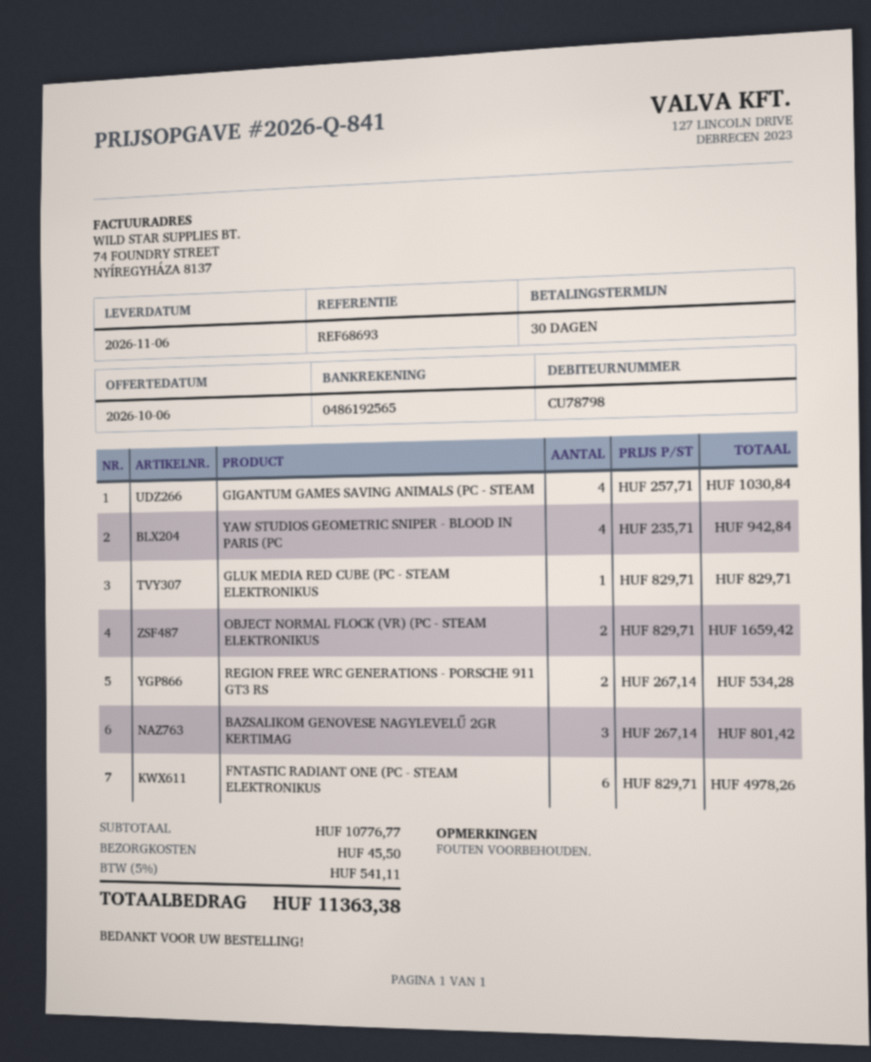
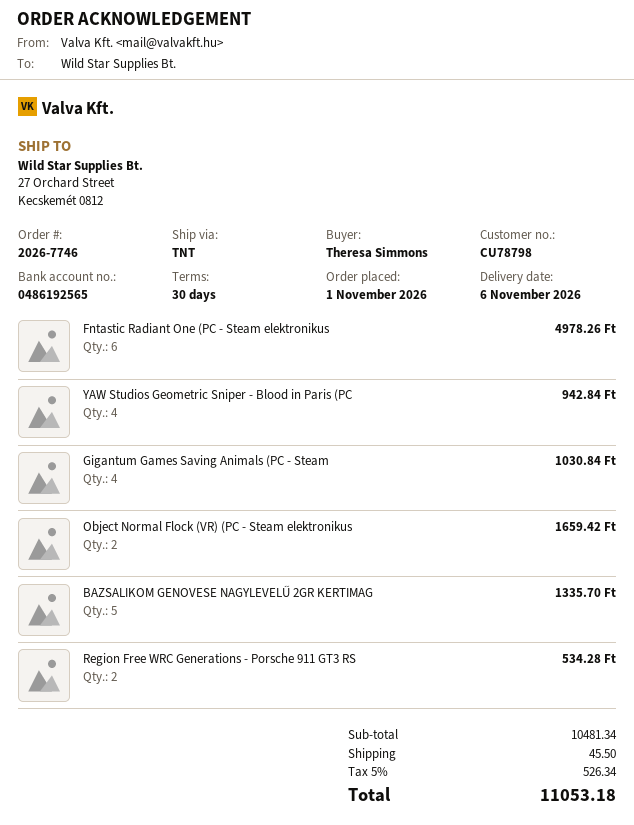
GLUK MEDIA RED CUBE (PC - STEAM ELEKTRONIKUS: 1 for 829.71 -> none
BAZSALIKOM GENOVESE NAGYLEVELŰ 2GR KERTIMAG: 3 for 801.42 -> 5 for 1335.70
subtotal: 10776.77 -> 10481.34
tax: 5% = 541.11 -> 5% = 526.34
total: 11363.38 -> 11053.18

